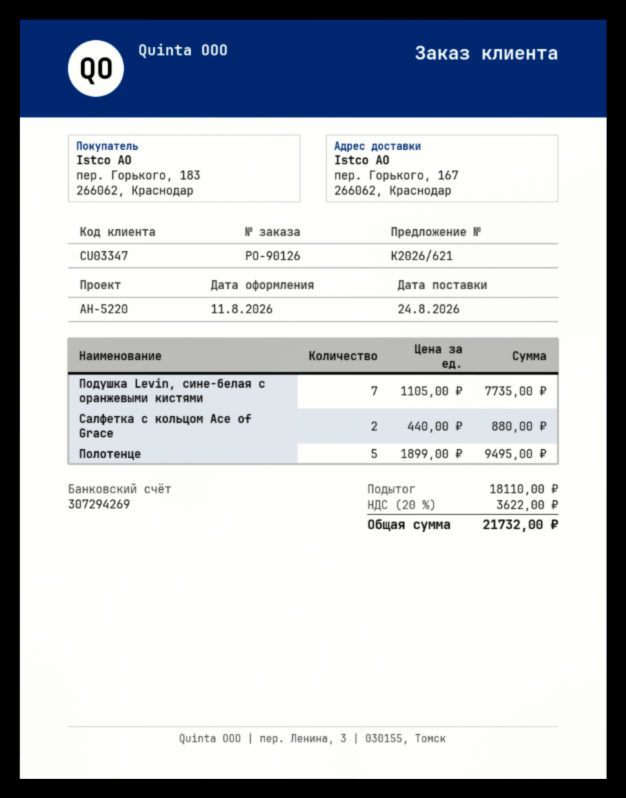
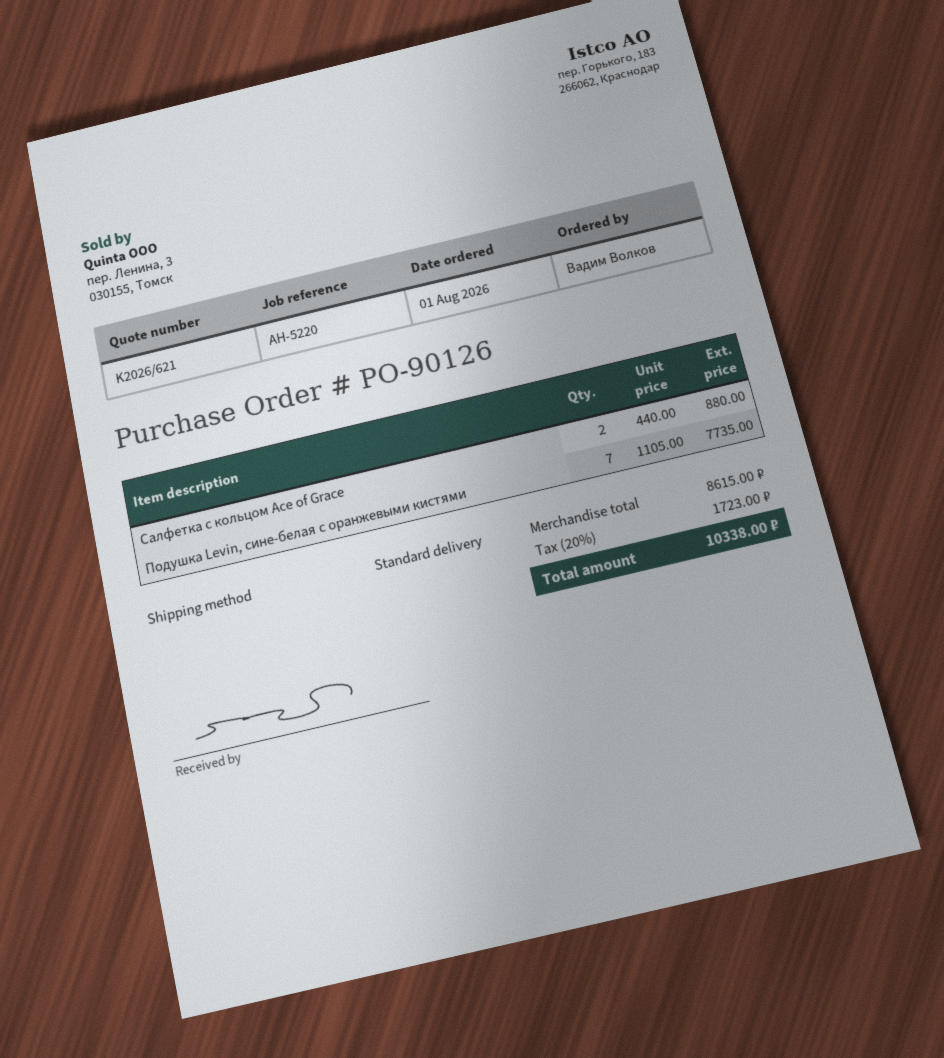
order date: 2026-08-11 -> 2026-08-01
Полотенце: 5 x 1899.00 = 9495.00 -> none
subtotal: 18110.00 -> 8615.00
tax: 20% = 3622.00 -> 20% = 1723.00
total: 21732.00 -> 10338.00

